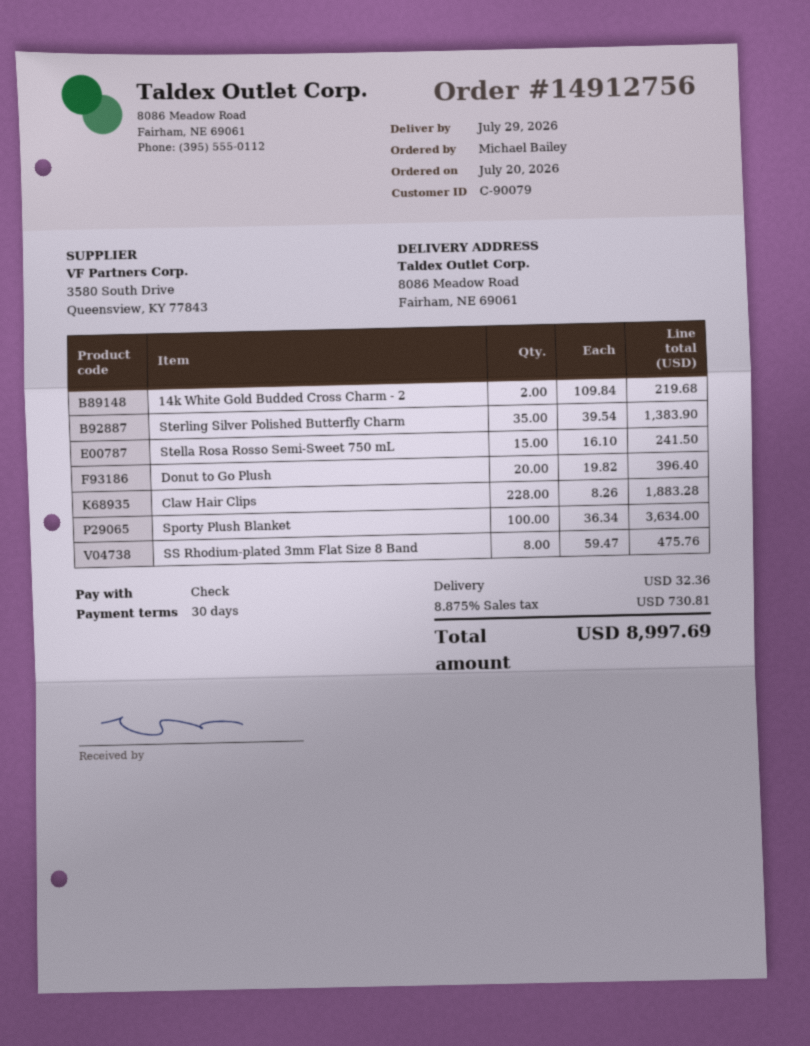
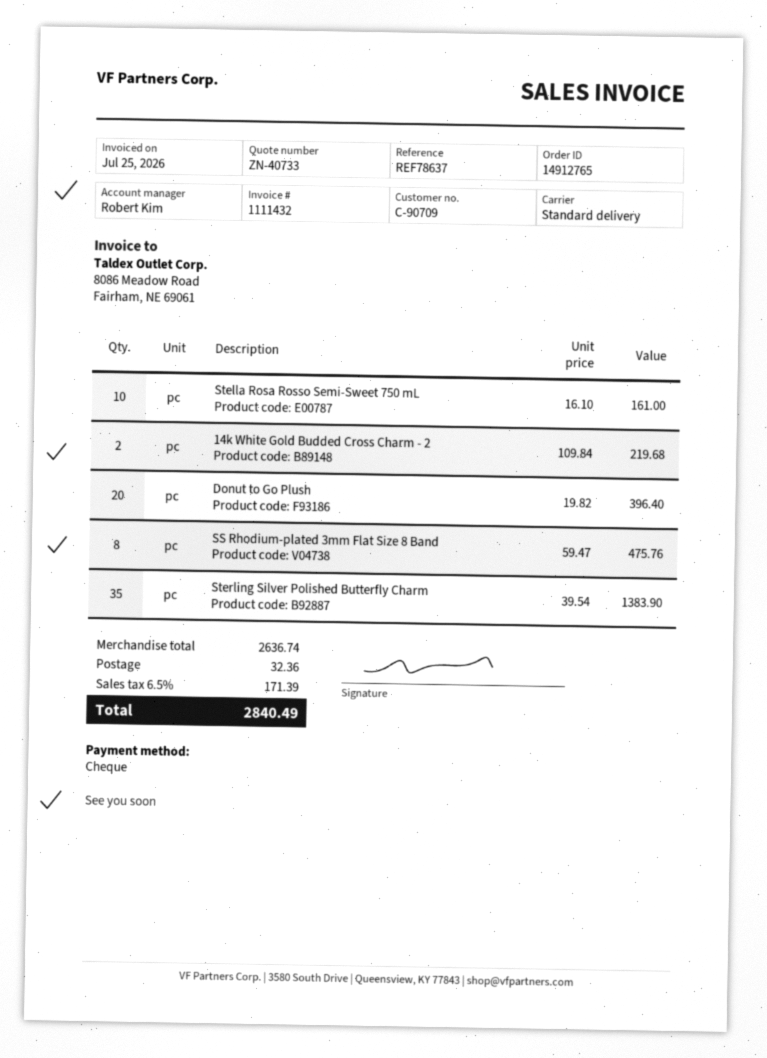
order number: 14912756 -> 14912765
customer number: C-90079 -> C-90709
Stella Rosa Rosso Semi-Sweet 750 mL: 15 x 16.10 = 241.50 -> 10 x 16.10 = 161.00
Claw Hair Clips: 228 x 8.26 = 1883.28 -> none
Sporty Plush Blanket: 100 x 36.34 = 3634.00 -> none
tax: 8.875% = 730.81 -> 6.5% = 171.39
total: 8997.69 -> 2840.49

